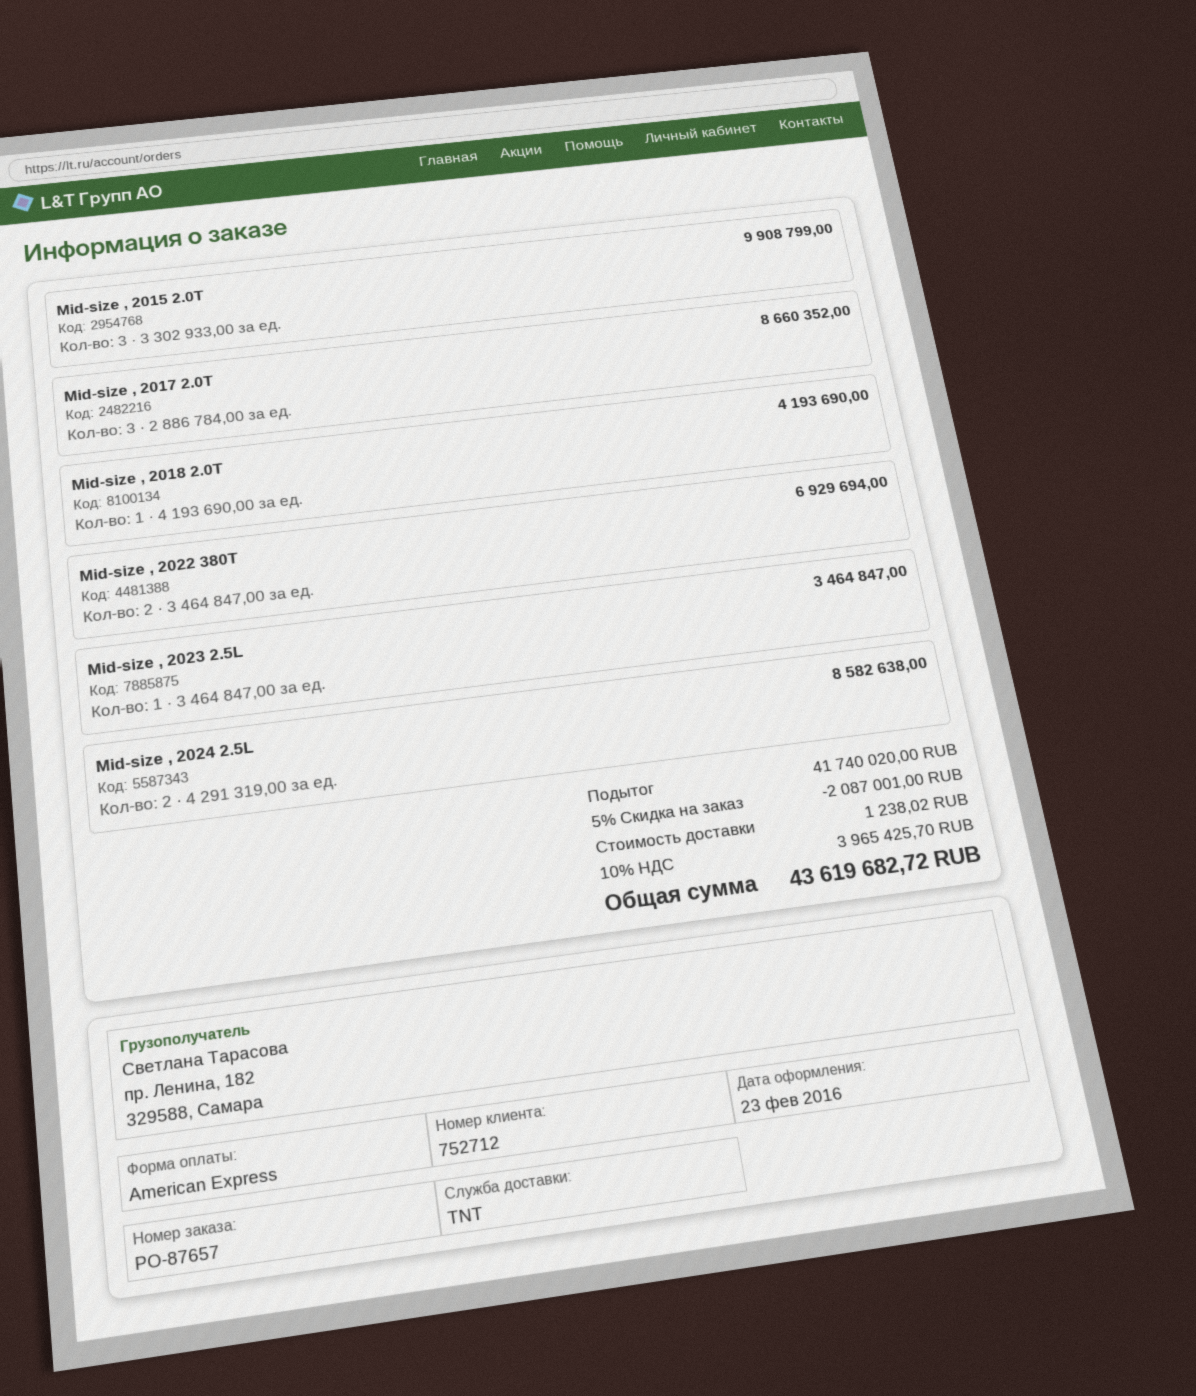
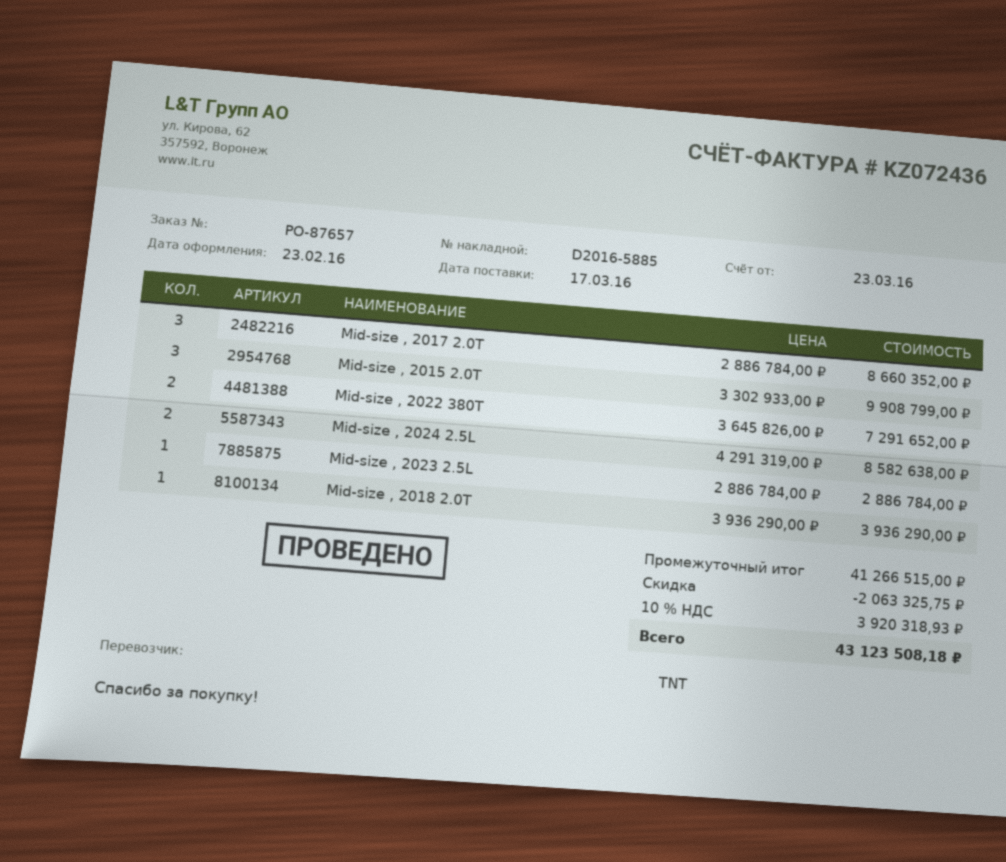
Mid-size , 2018 2.0T: 1 x 4193690.00 = 4193690.00 -> 1 x 3936290.00 = 3936290.00
Mid-size , 2022 380T: 2 x 3464847.00 = 6929694.00 -> 2 x 3645826.00 = 7291652.00
Mid-size , 2023 2.5L: 1 x 3464847.00 = 3464847.00 -> 1 x 2886784.00 = 2886784.00
subtotal: 41740020.00 -> 41266515.00
discount: 2087001.00 -> 2063325.75
shipping: 1238.02 -> none
tax: 10% = 3965425.70 -> 10% = 3920318.93
total: 43619682.72 -> 43123508.18

